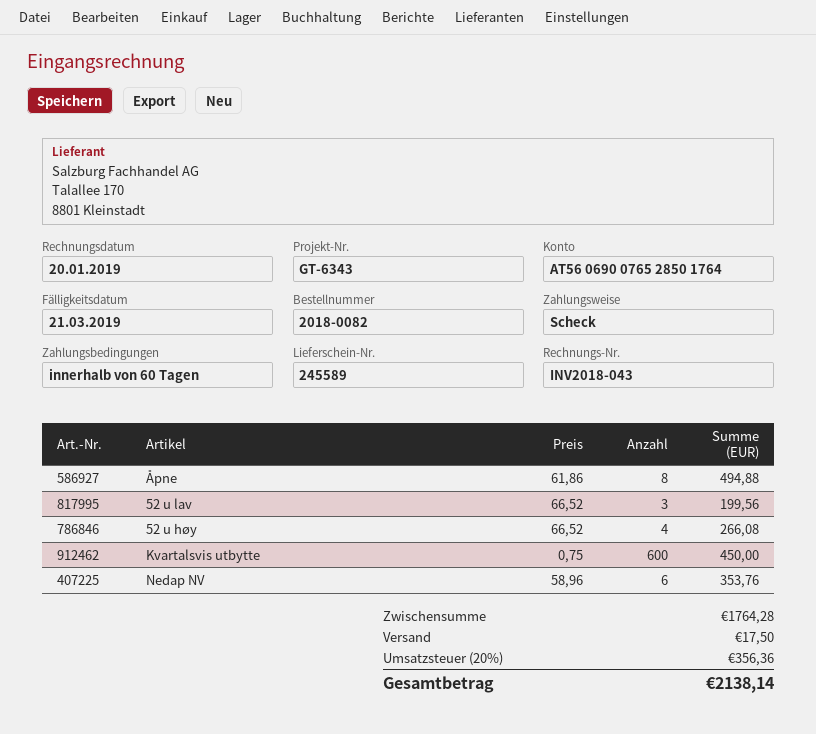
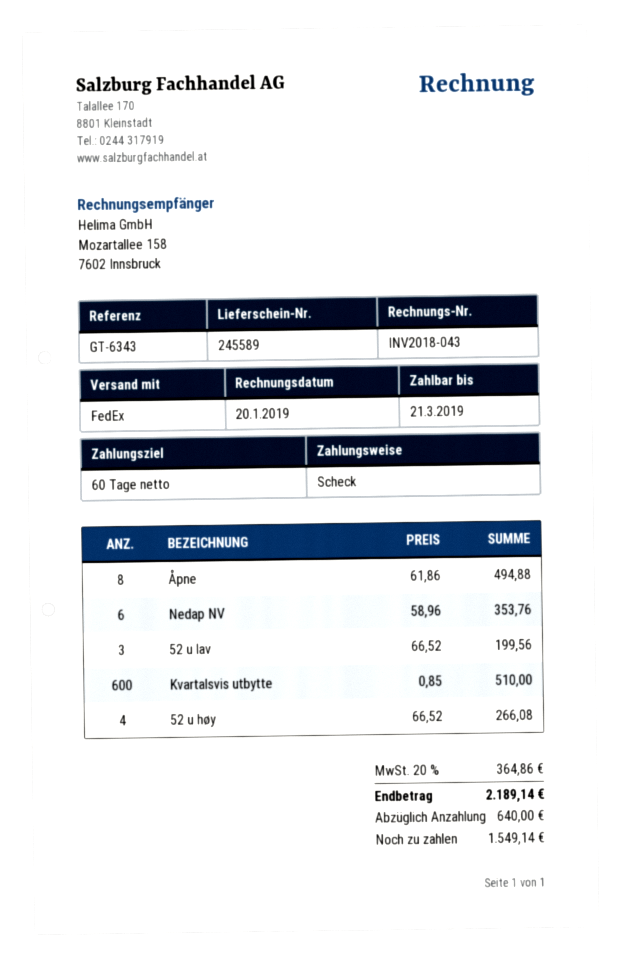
Kvartalsvis utbytte: 600 x 0.75 = 450.00 -> 600 x 0.85 = 510.00
shipping: 17.50 -> none
tax: 20% = 356.36 -> 20% = 364.86
total: 2138.14 -> 2189.14

